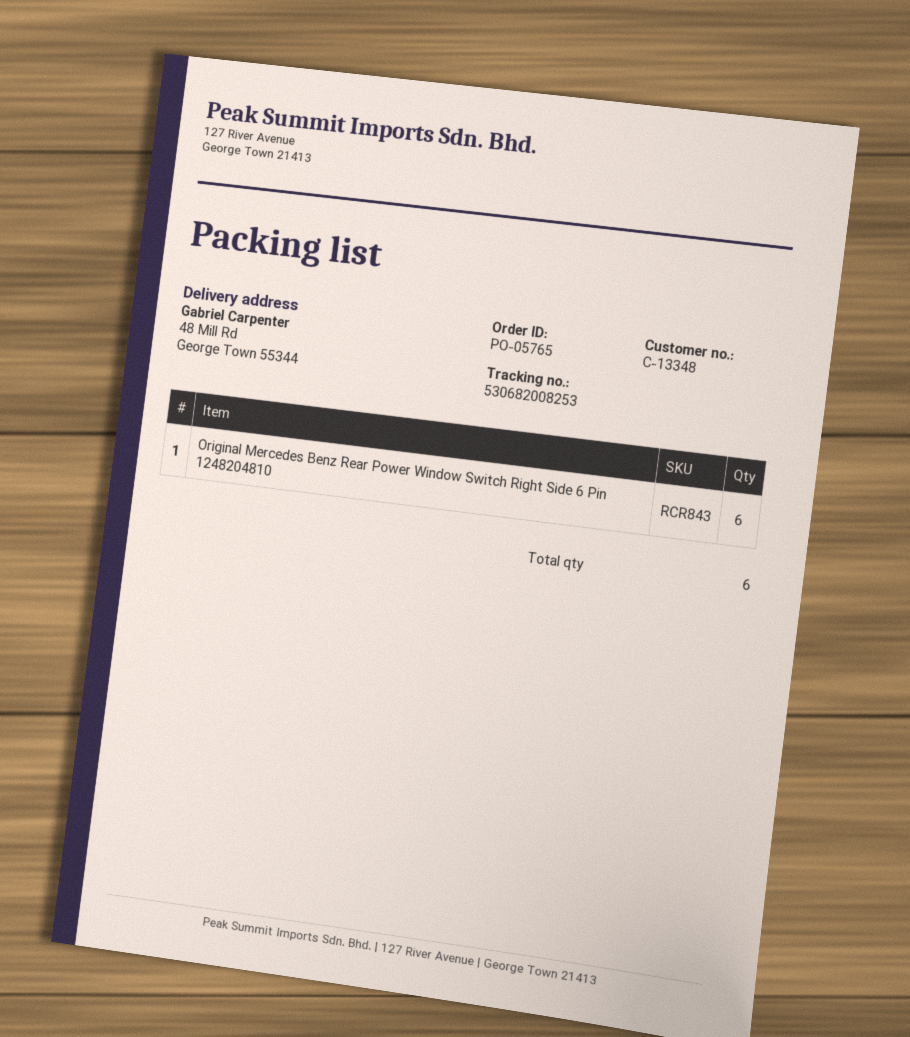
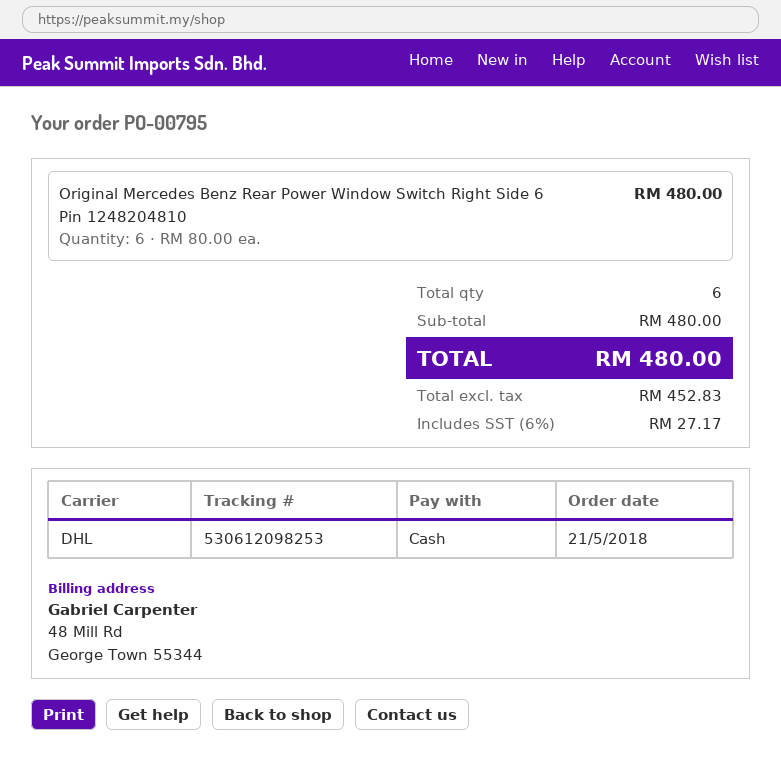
order number: PO-05765 -> PO-00795
tracking number: 530682008253 -> 530612098253

